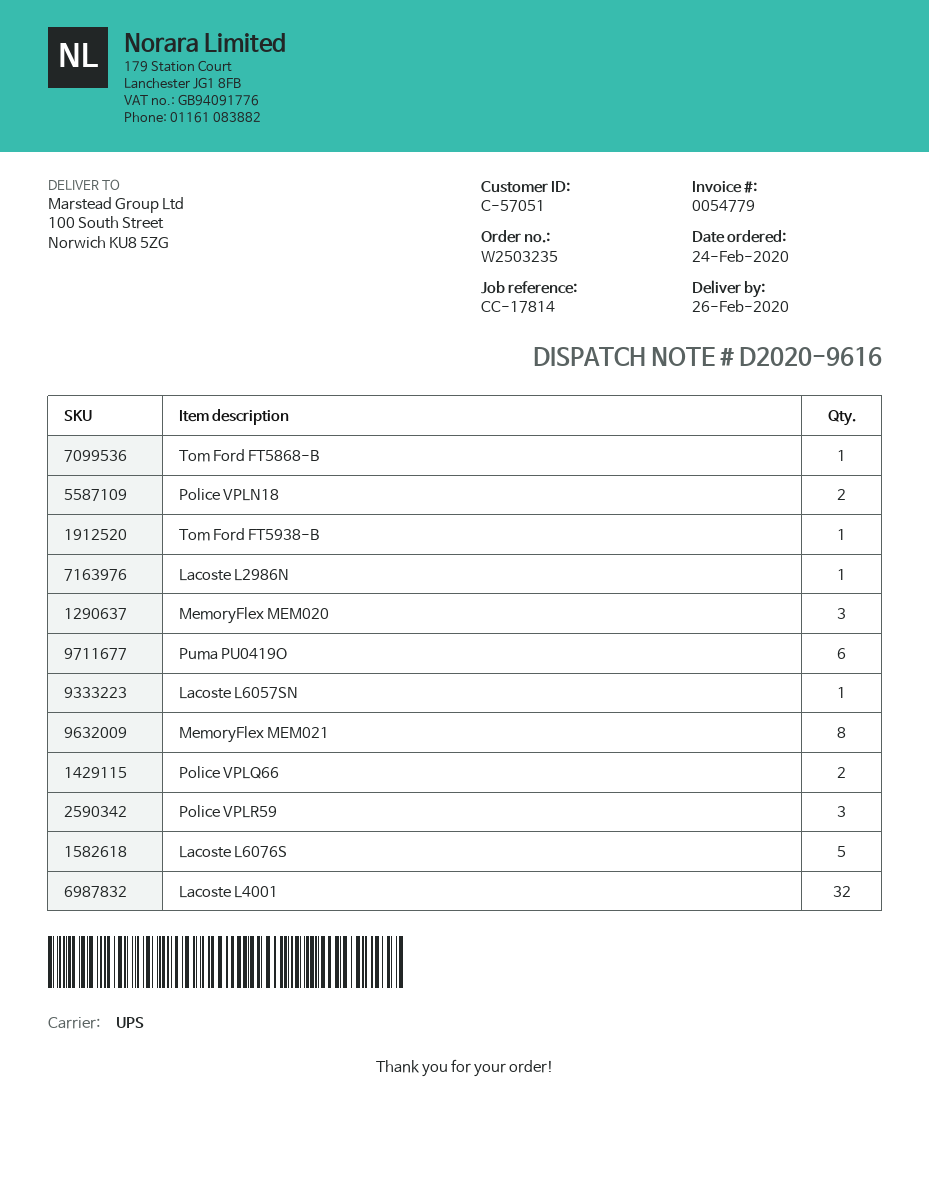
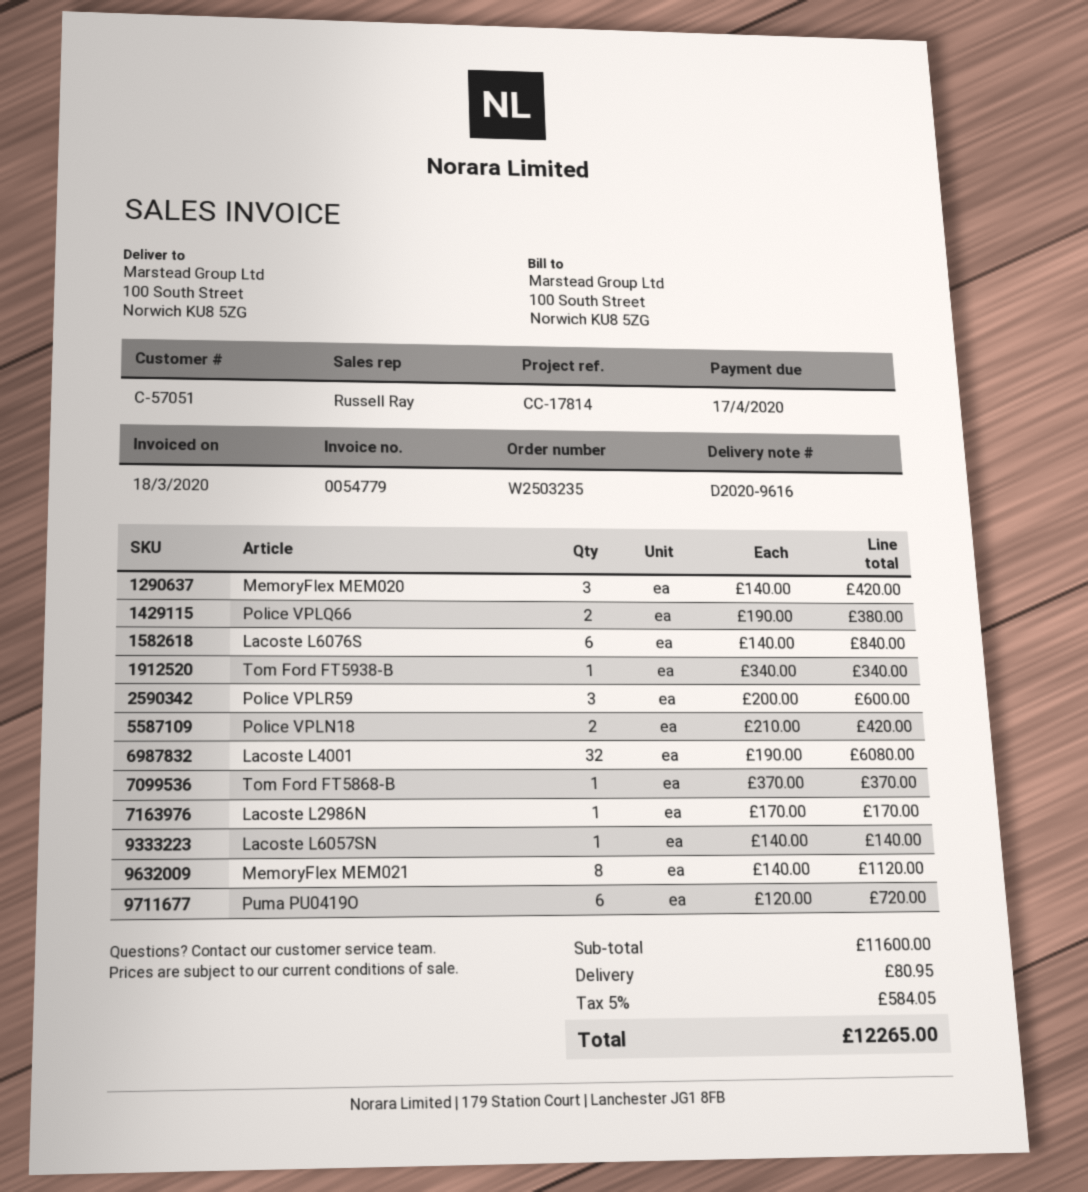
Lacoste L6076S: 5 -> 6

